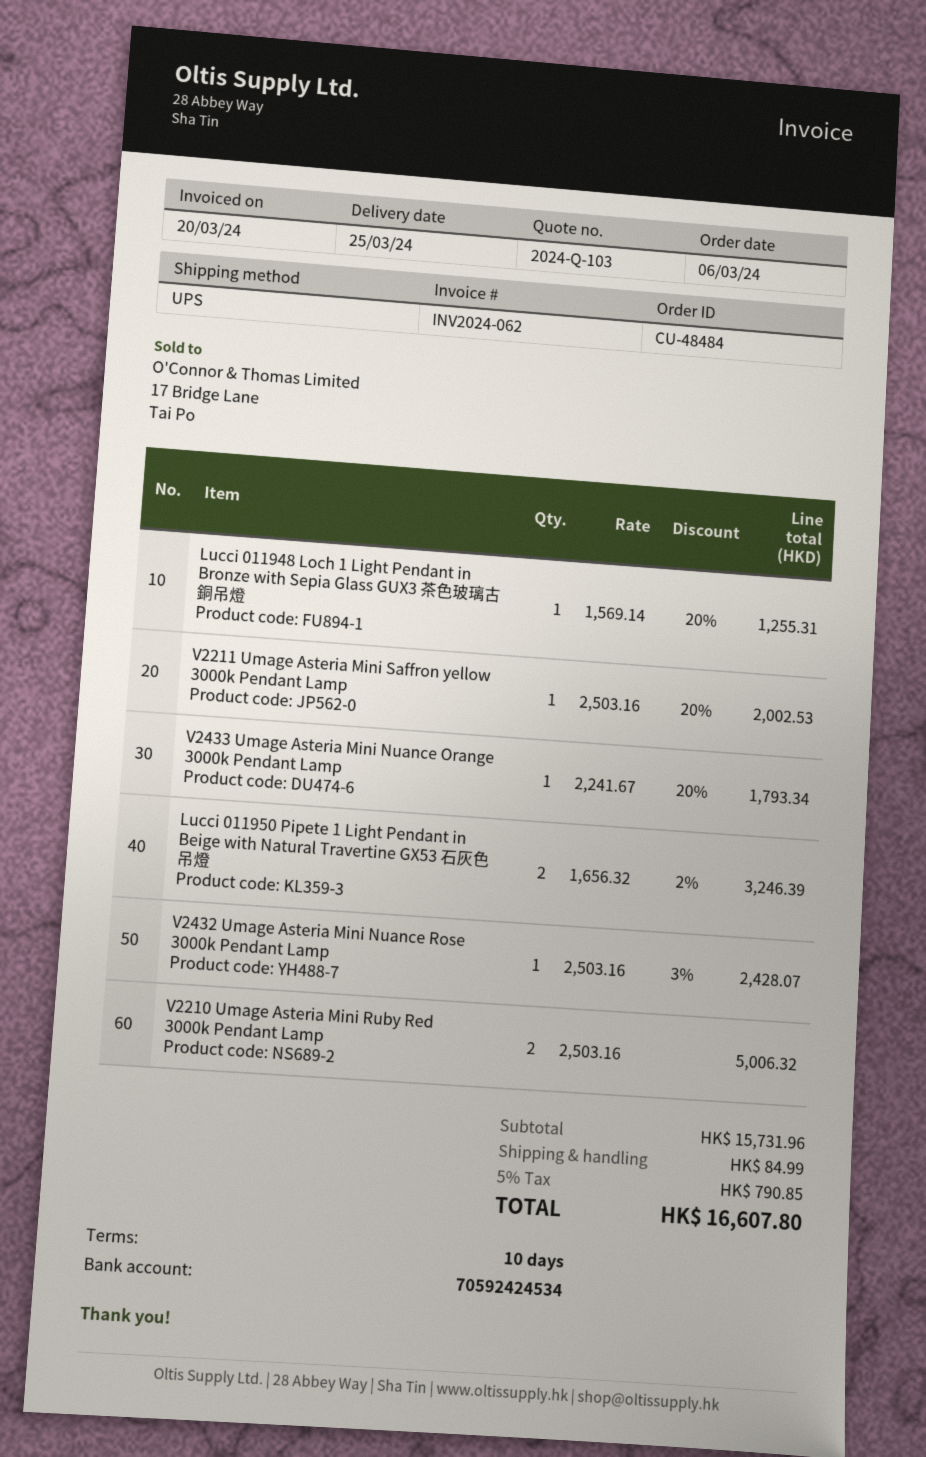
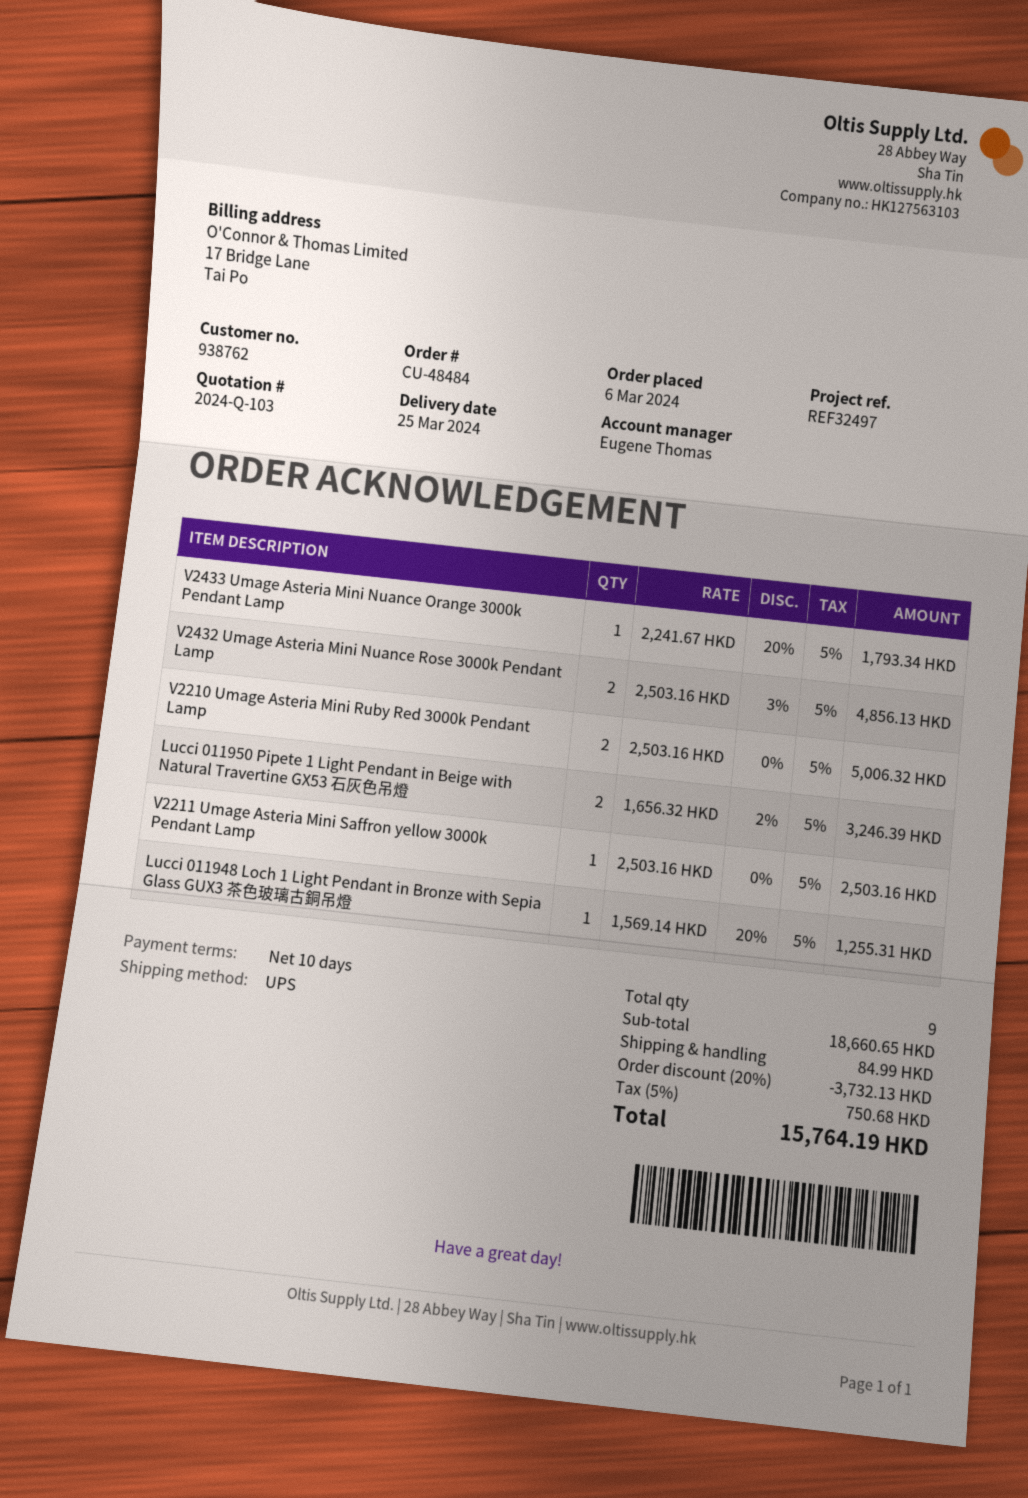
V2211 Umage Asteria Mini Saffron yellow 3000k Pendant Lamp: 1 x 2503.16 - 20% = 2002.53 -> 1 x 2503.16 = 2503.16
V2432 Umage Asteria Mini Nuance Rose 3000k Pendant Lamp: 1 x 2503.16 - 3% = 2428.07 -> 2 x 2503.16 - 3% = 4856.13
subtotal: 15731.96 -> 18660.65
discount: none -> 20% = 3732.13
tax: 5% = 790.85 -> 5% = 750.68
total: 16607.80 -> 15764.19

